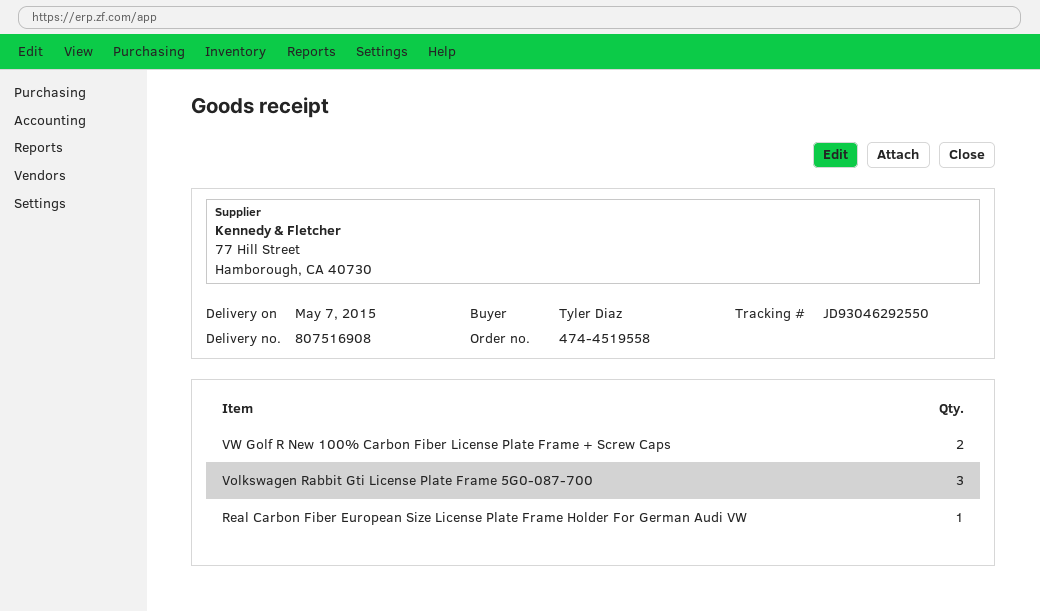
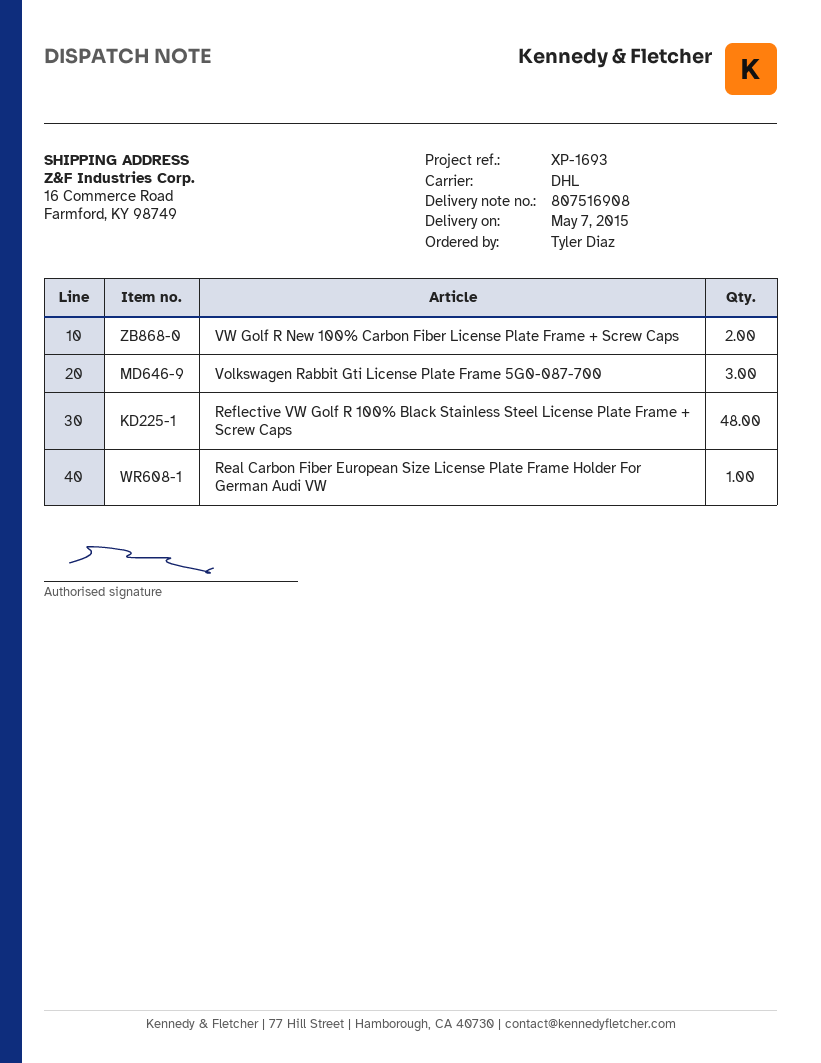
Reflective VW Golf R 100% Black Stainless Steel License Plate Frame + Screw Caps: none -> 48

